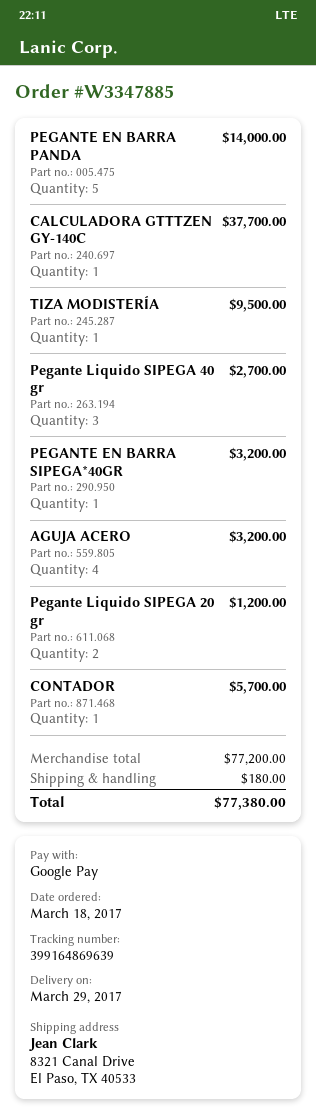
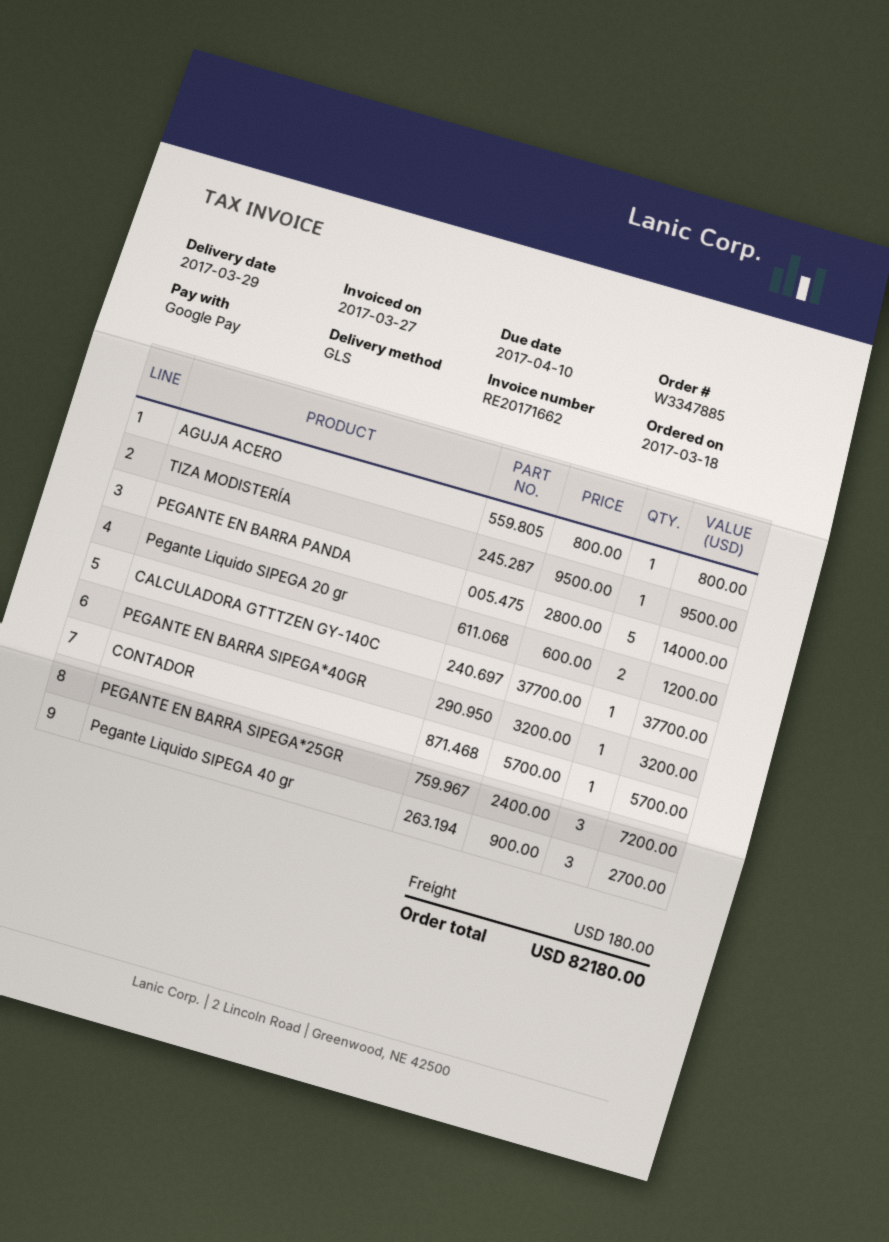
AGUJA ACERO: 4 for 3200.00 -> 1 for 800.00
PEGANTE EN BARRA SIPEGA*25GR: none -> 3 for 7200.00
total: 77380.00 -> 82180.00

